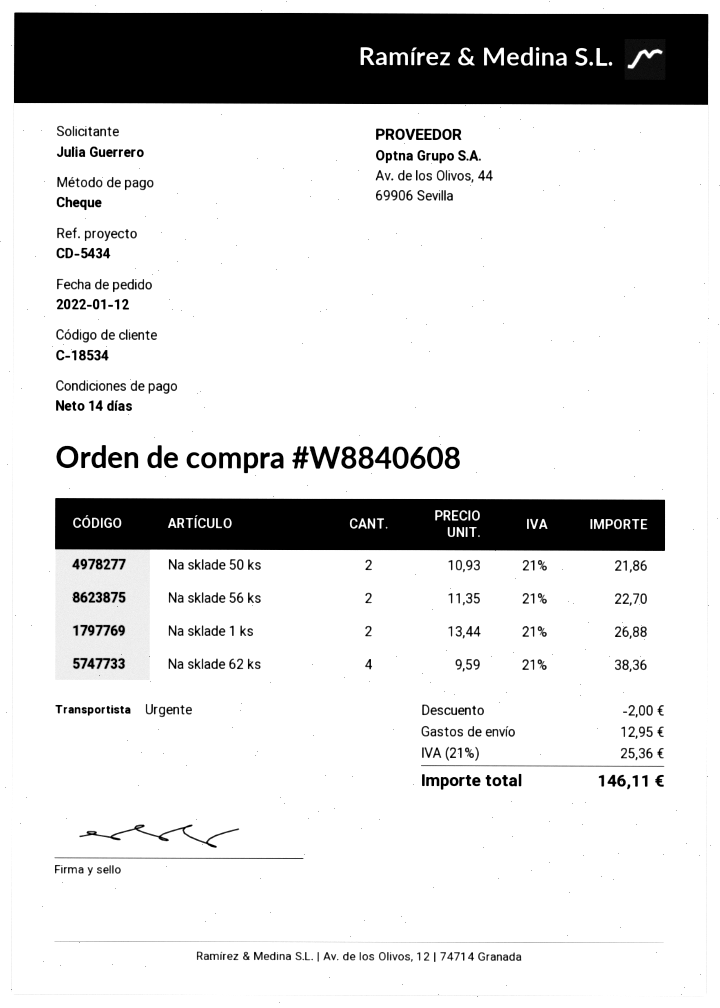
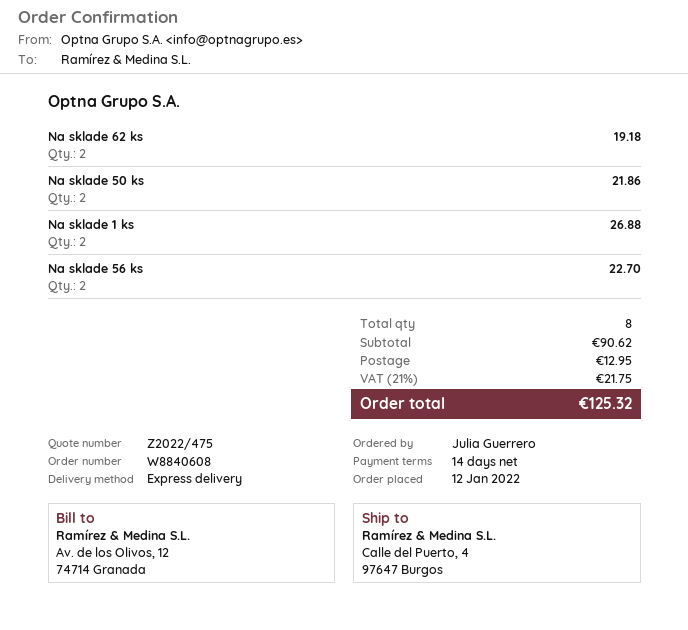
Na sklade 62 ks: 4 for 38.36 -> 2 for 19.18
discount: 2.00 -> none
tax: 21% = 25.36 -> 21% = 21.75
total: 146.11 -> 125.32

